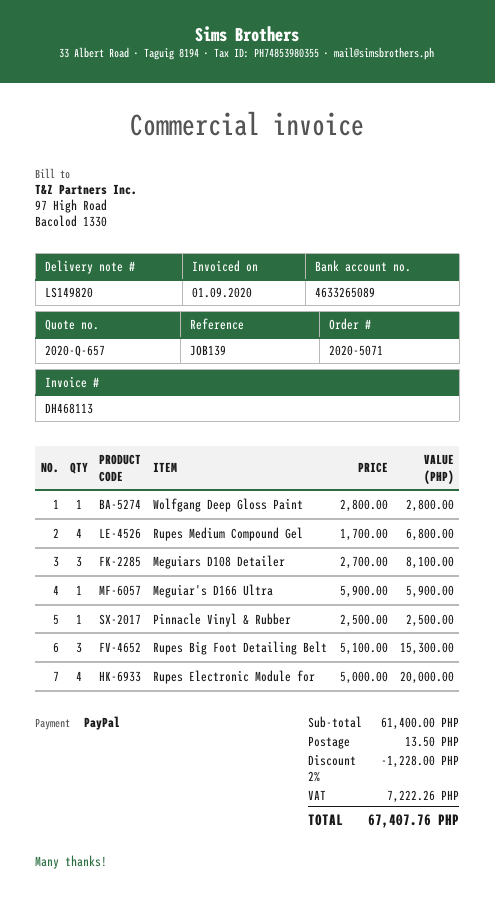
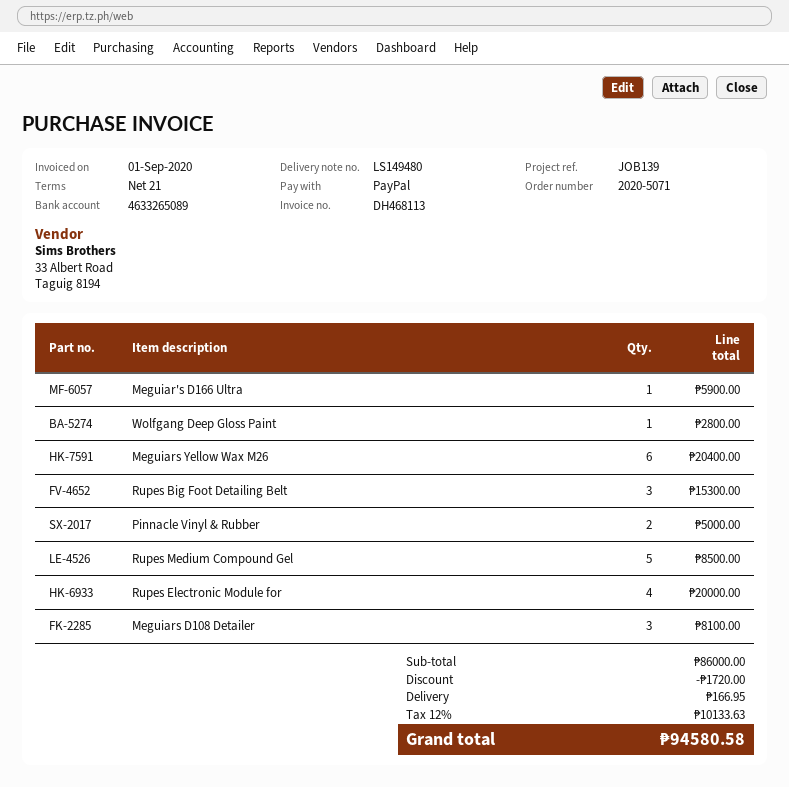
delivery note number: LS149820 -> LS149480
Rupes Medium Compound Gel: 4 for 6800.00 -> 5 for 8500.00
Pinnacle Vinyl & Rubber: 1 for 2500.00 -> 2 for 5000.00
Meguiars Yellow Wax M26: none -> 6 for 20400.00
subtotal: 61400.00 -> 86000.00
discount: 1228.00 -> 1720.00
shipping: 13.50 -> 166.95
tax: 7222.26 -> 10133.63
total: 67407.76 -> 94580.58

